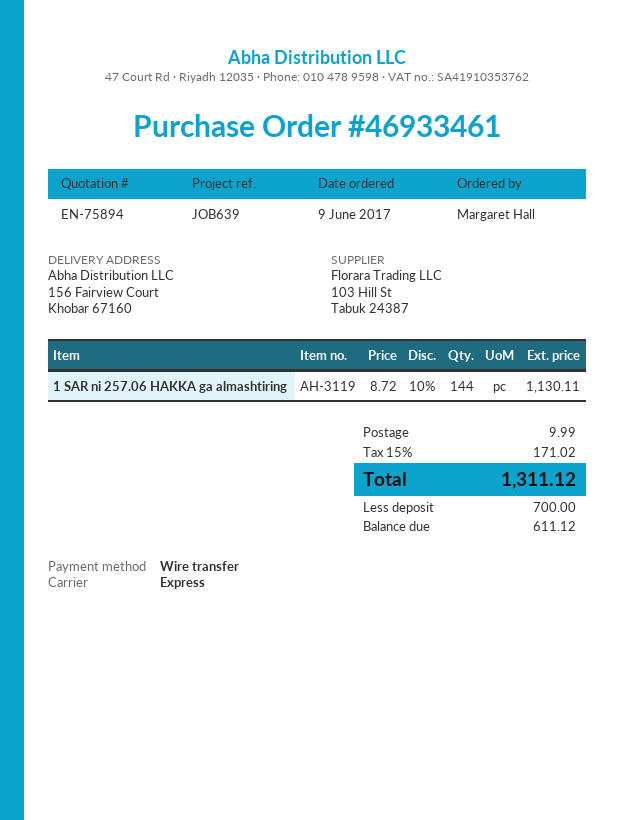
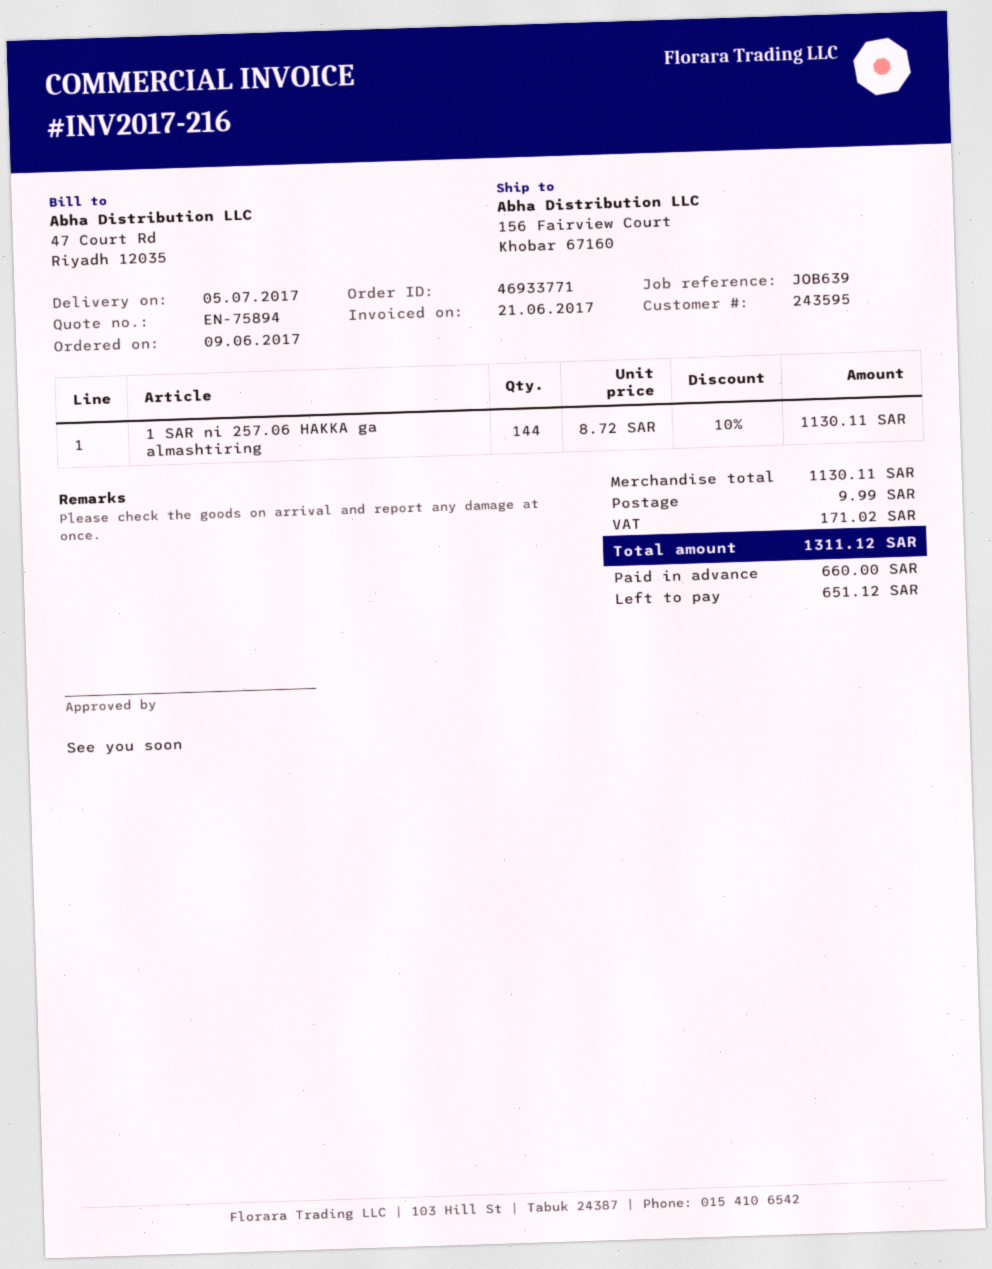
order number: 46933461 -> 46933771
deposit: 700.00 -> 660.00
balance: 611.12 -> 651.12

